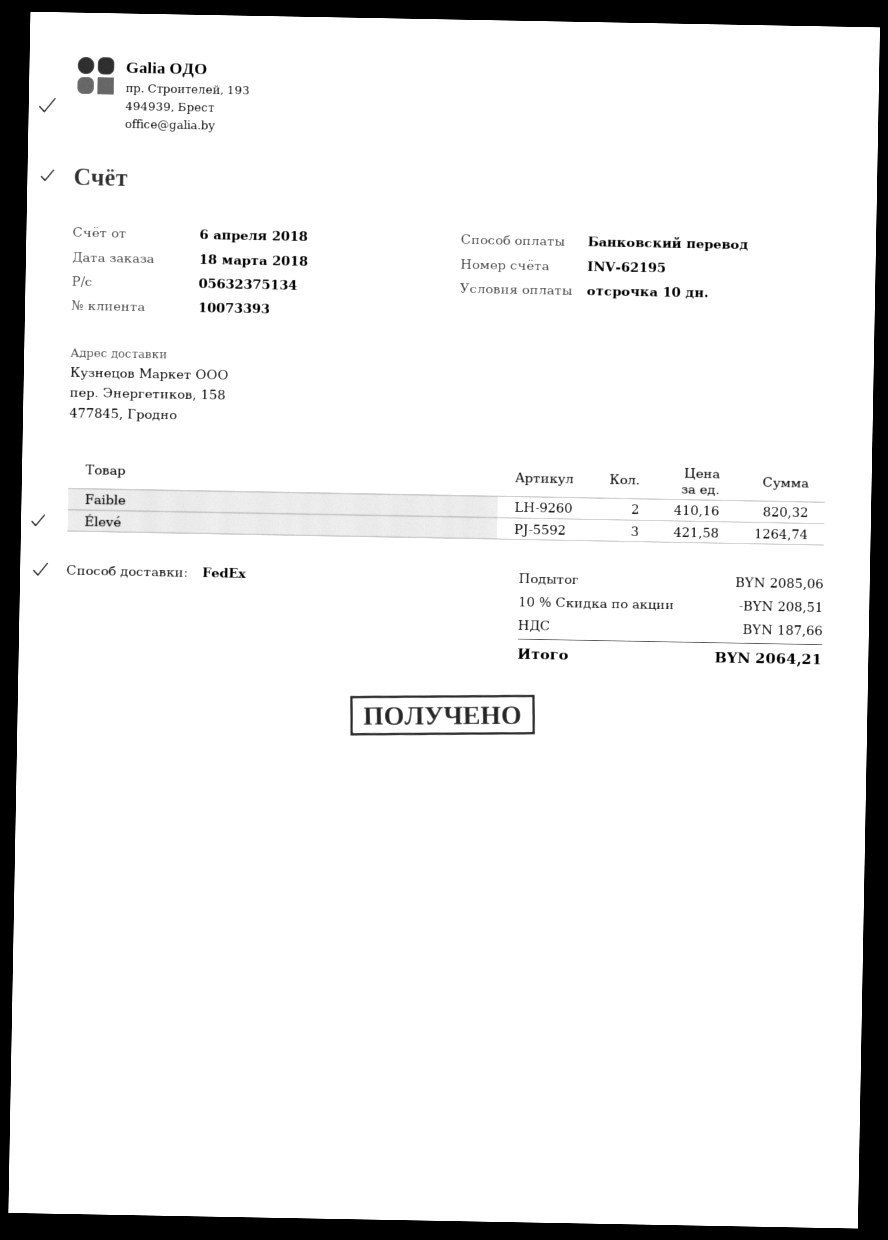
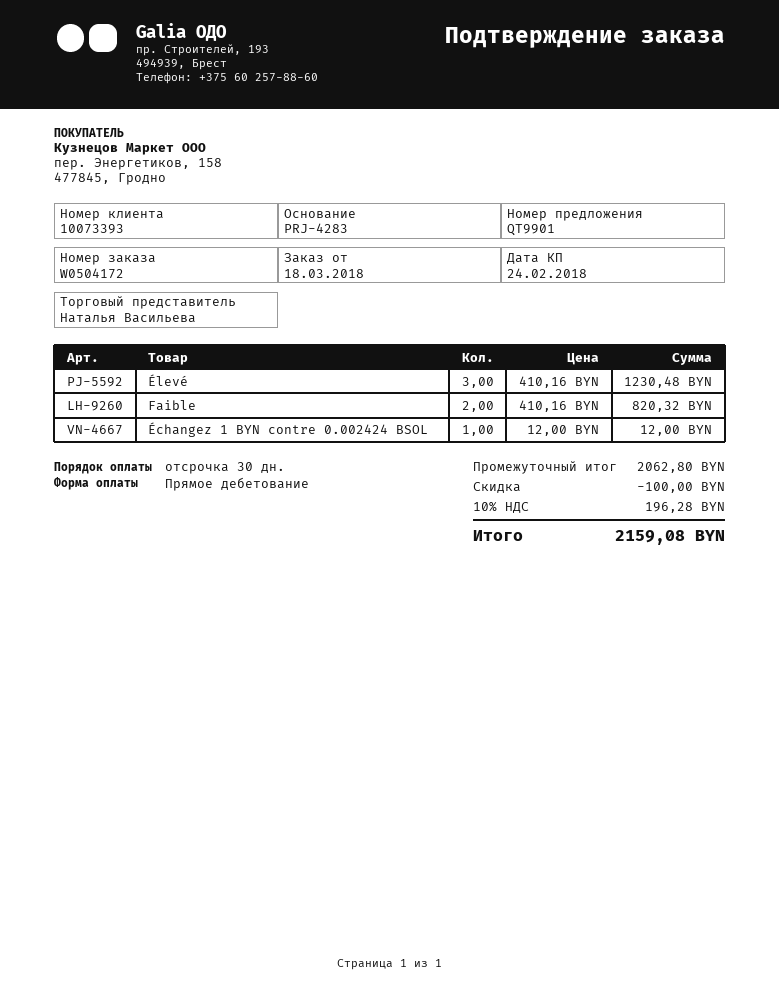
payment terms: 10 days -> 30 days
payment method: bank transfer -> direct debit
Élevé: 3 x 421.58 = 1264.74 -> 3 x 410.16 = 1230.48
Échangez 1 BYN contre 0.002424 BSOL: none -> 1 x 12.00 = 12.00
subtotal: 2085.06 -> 2062.80
discount: 208.51 -> 100.00
tax: 187.66 -> 196.28
total: 2064.21 -> 2159.08

